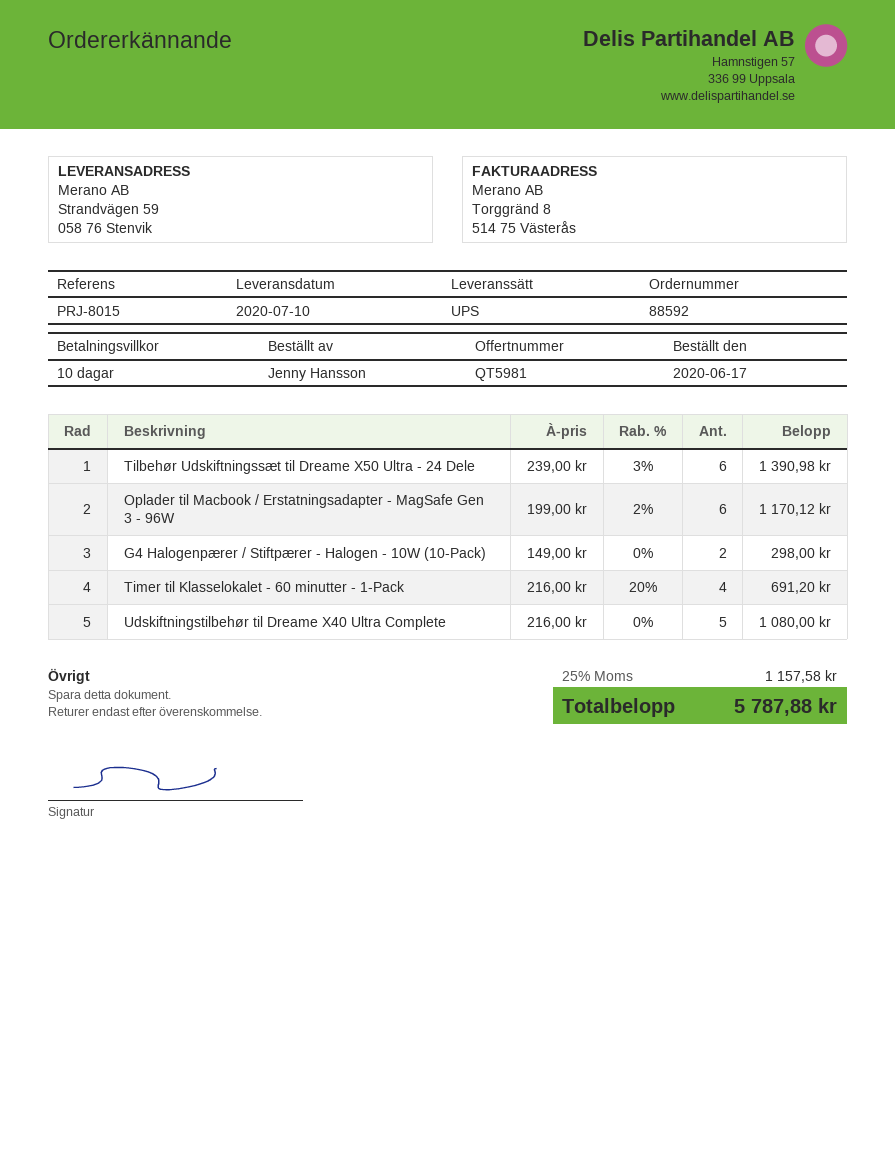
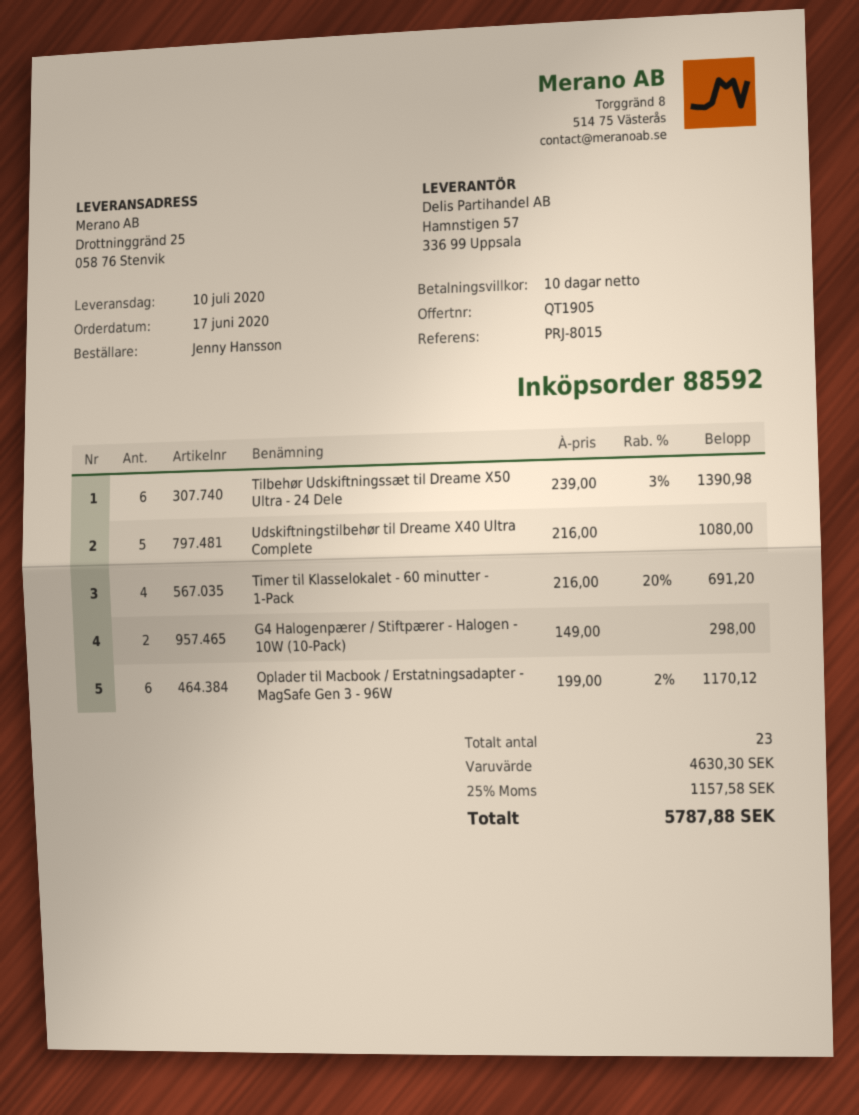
quote number: QT5981 -> QT1905
ship to: Strandvägen 59, 058 76 Stenvik -> Drottninggränd 25, 058 76 Stenvik

